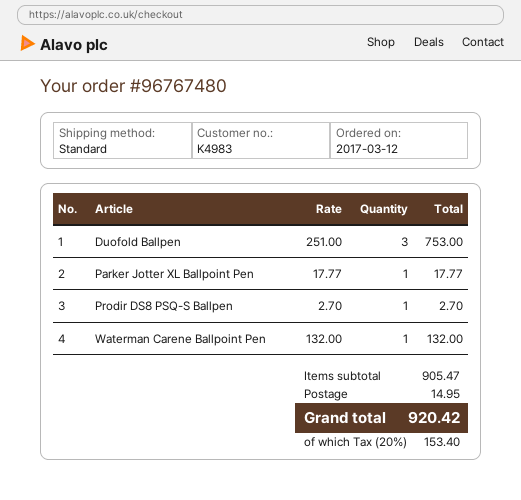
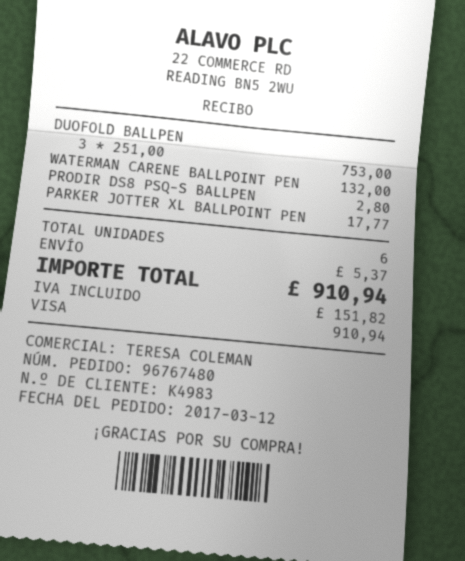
Prodir DS8 PSQ-S Ballpen: 1 x 2.70 = 2.70 -> 1 x 2.80 = 2.80
shipping: 14.95 -> 5.37
tax: 153.40 -> 151.82
total: 920.42 -> 910.94

